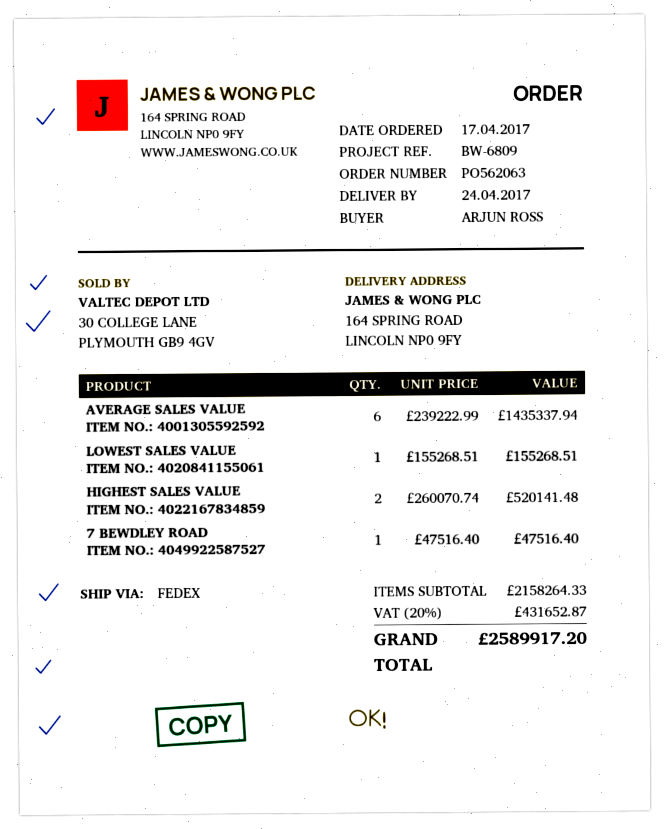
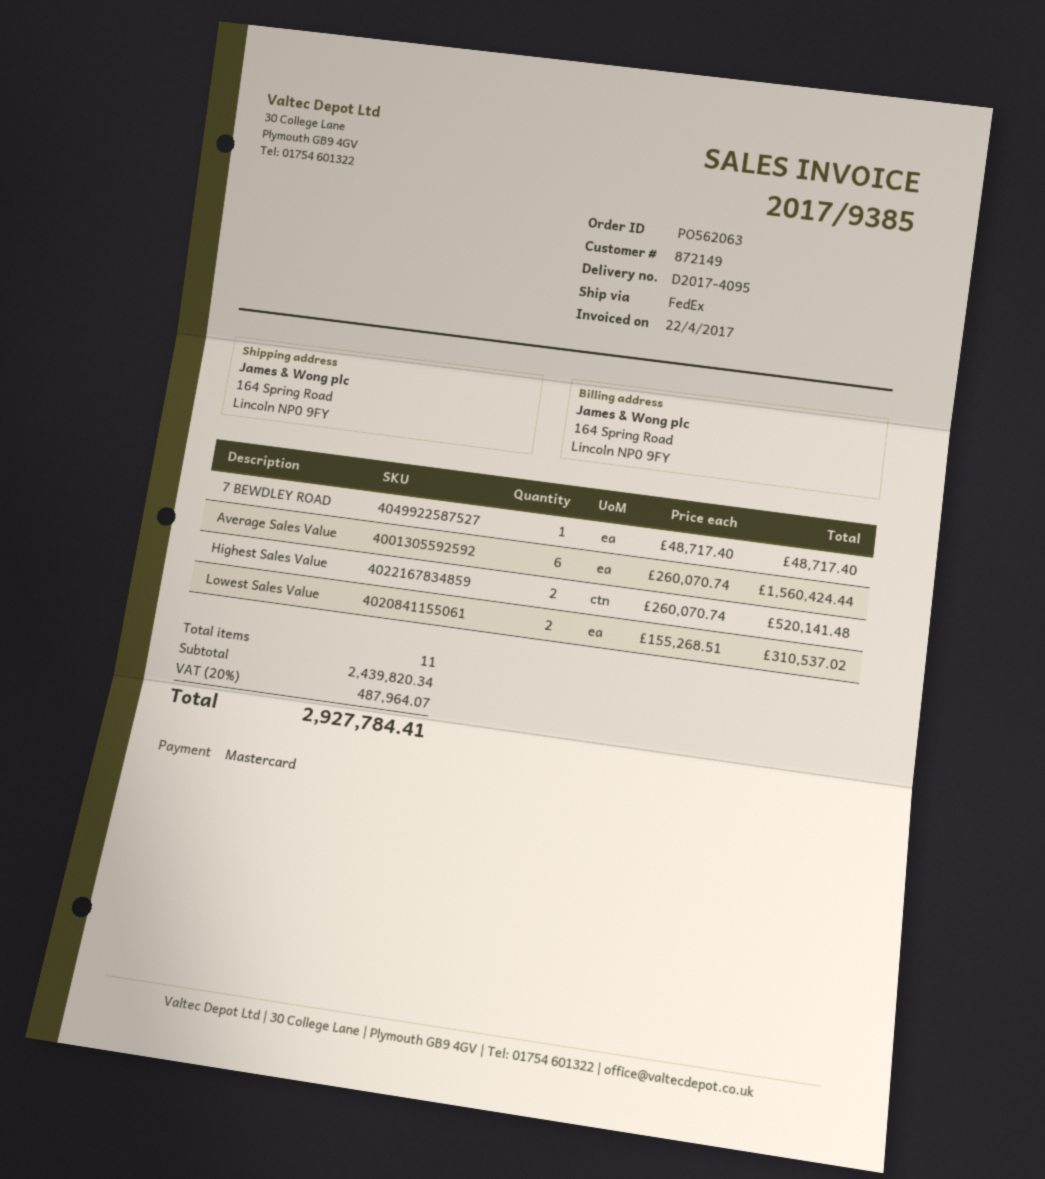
AVERAGE SALES VALUE: 6 x 239222.99 = 1435337.94 -> 6 x 260070.74 = 1560424.44
LOWEST SALES VALUE: 1 x 155268.51 = 155268.51 -> 2 x 155268.51 = 310537.02
7 BEWDLEY ROAD: 1 x 47516.40 = 47516.40 -> 1 x 48717.40 = 48717.40
subtotal: 2158264.33 -> 2439820.34
tax: 20% = 431652.87 -> 20% = 487964.07
total: 2589917.20 -> 2927784.41

